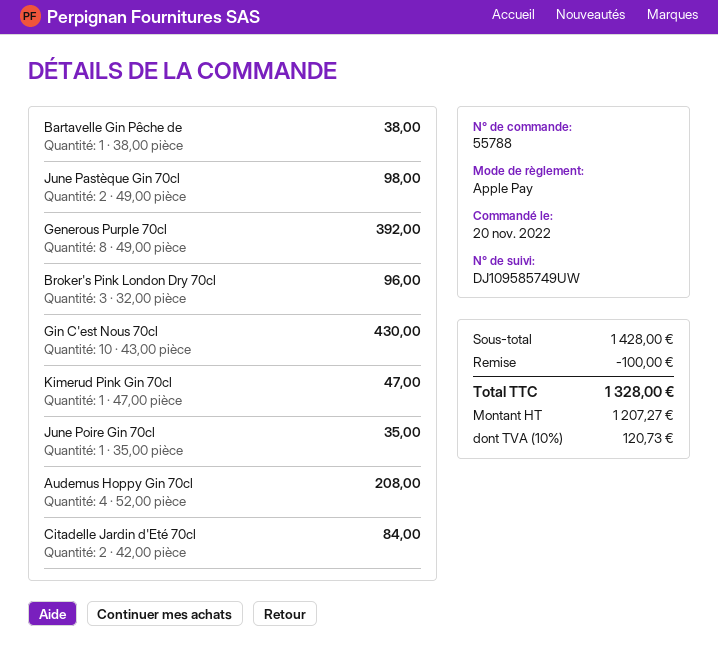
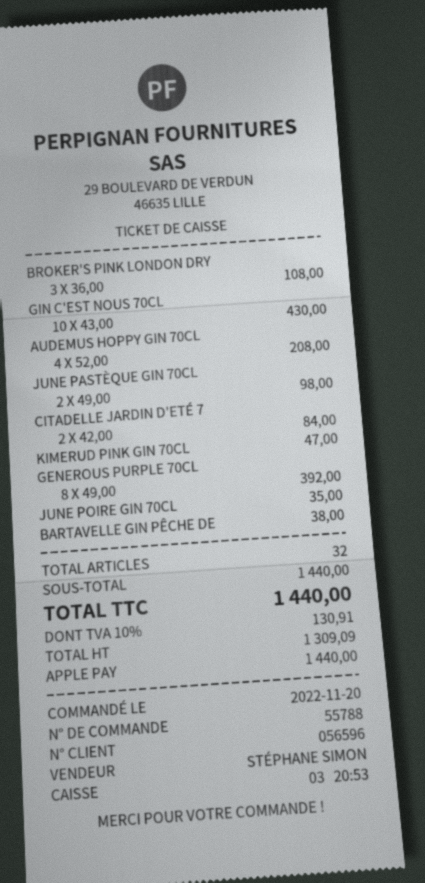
Broker's Pink London Dry 70cl: 3 x 32.00 = 96.00 -> 3 x 36.00 = 108.00
subtotal: 1428.00 -> 1440.00
discount: 100.00 -> none
net: 1207.27 -> 1309.09
tax: 10% = 120.73 -> 10% = 130.91
total: 1328.00 -> 1440.00

